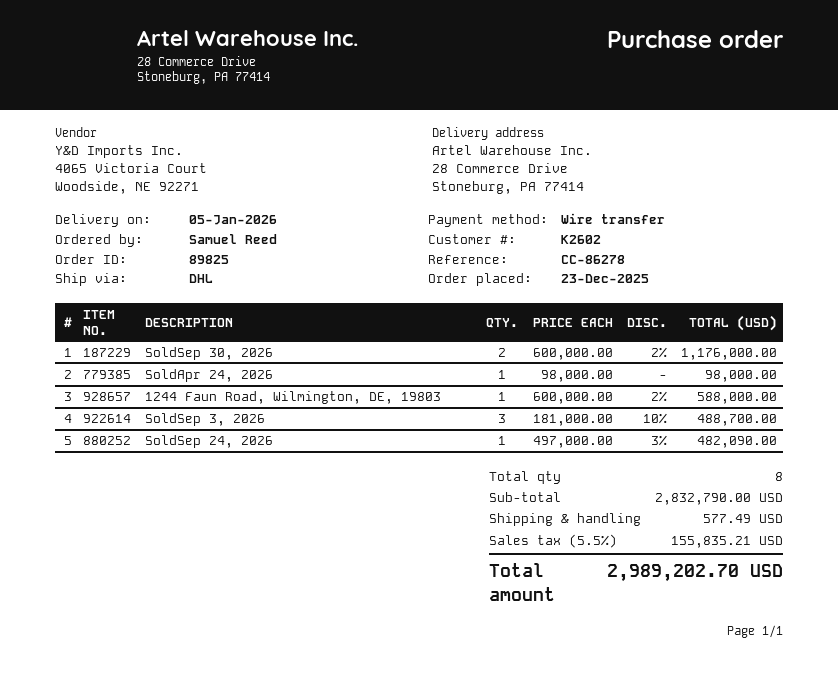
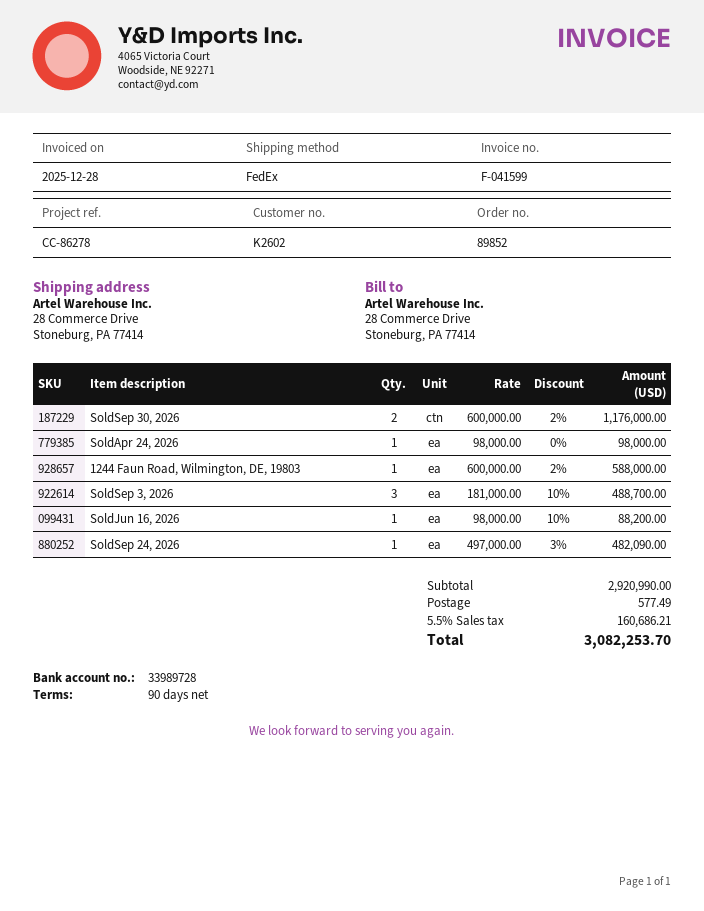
order number: 89825 -> 89852
shipping method: DHL -> FedEx
SoldJun 16, 2026: none -> 1 x 98000.00 - 10% = 88200.00
subtotal: 2832790.00 -> 2920990.00
tax: 5.5% = 155835.21 -> 5.5% = 160686.21
total: 2989202.70 -> 3082253.70

